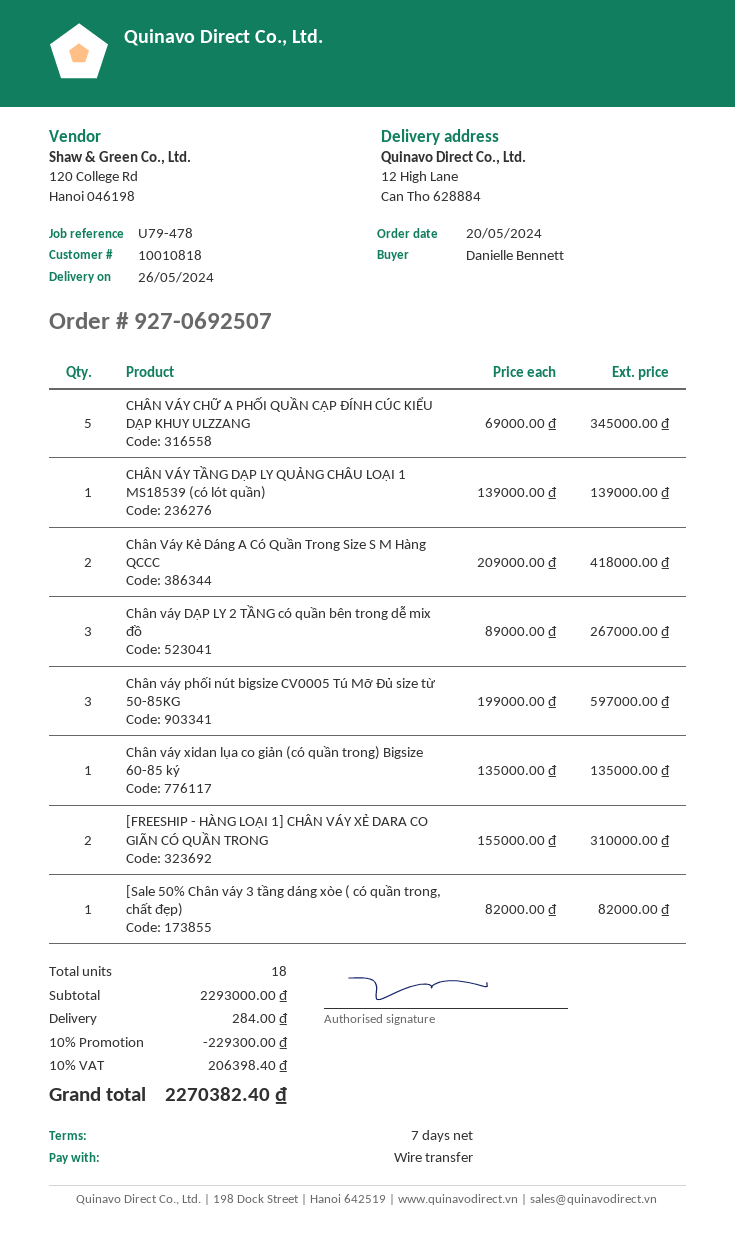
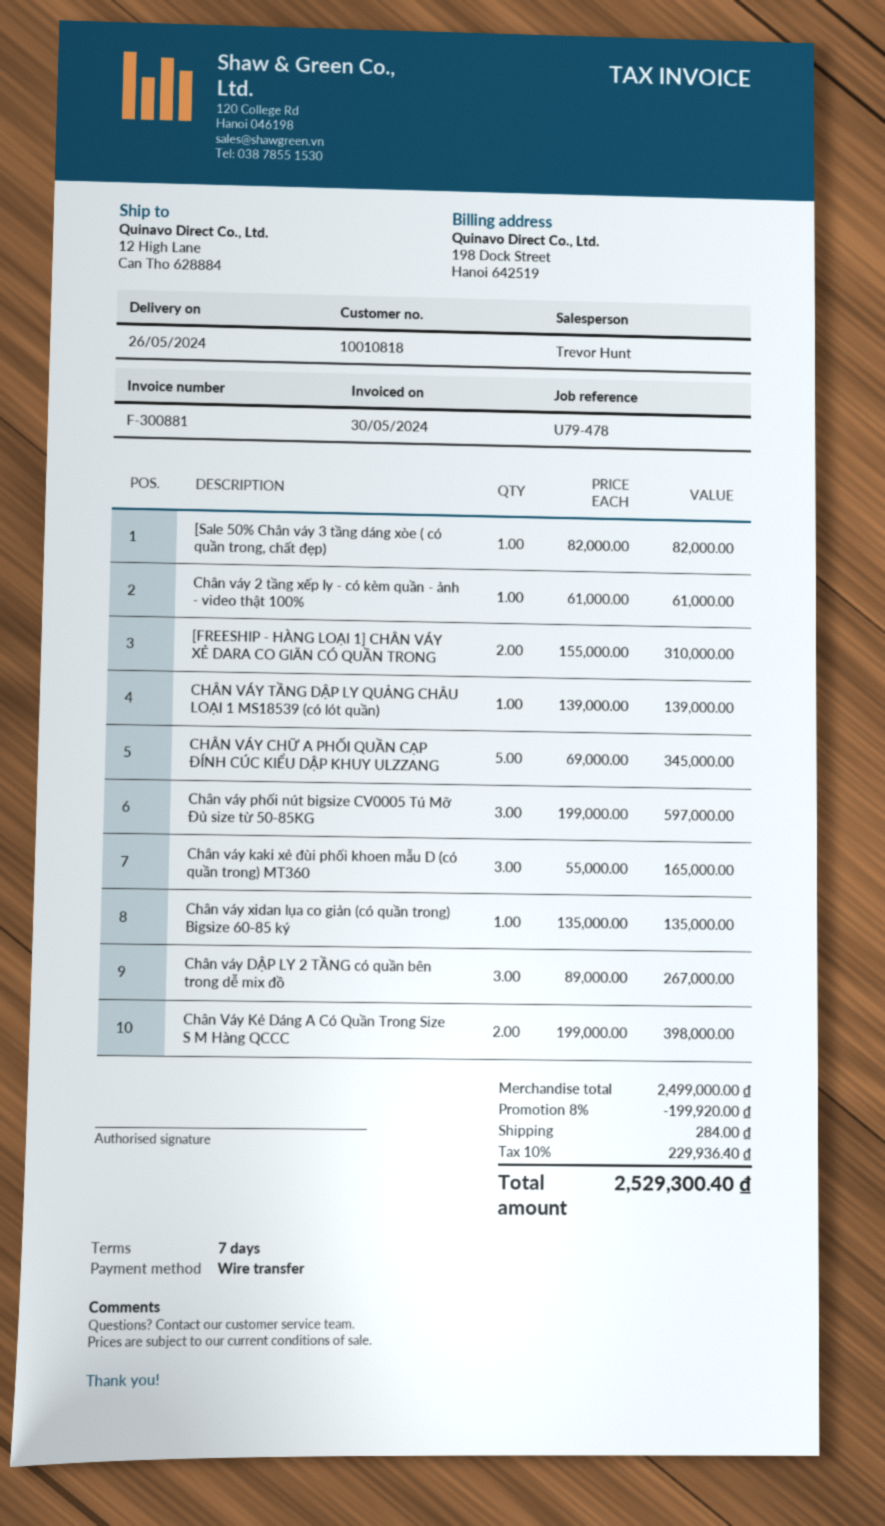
Chân Váy Kẻ Dáng A Có Quần Trong Size S M Hàng QCCC: 2 x 209000.00 = 418000.00 -> 2 x 199000.00 = 398000.00
Chân váy 2 tầng xếp ly - có kèm quần - ảnh - video thật 100%: none -> 1 x 61000.00 = 61000.00
Chân váy kaki xẻ đùi phối khoen mẫu D (có quần trong) MT360: none -> 3 x 55000.00 = 165000.00
subtotal: 2293000.00 -> 2499000.00
discount: 10% = 229300.00 -> 8% = 199920.00
tax: 10% = 206398.40 -> 10% = 229936.40
total: 2270382.40 -> 2529300.40

